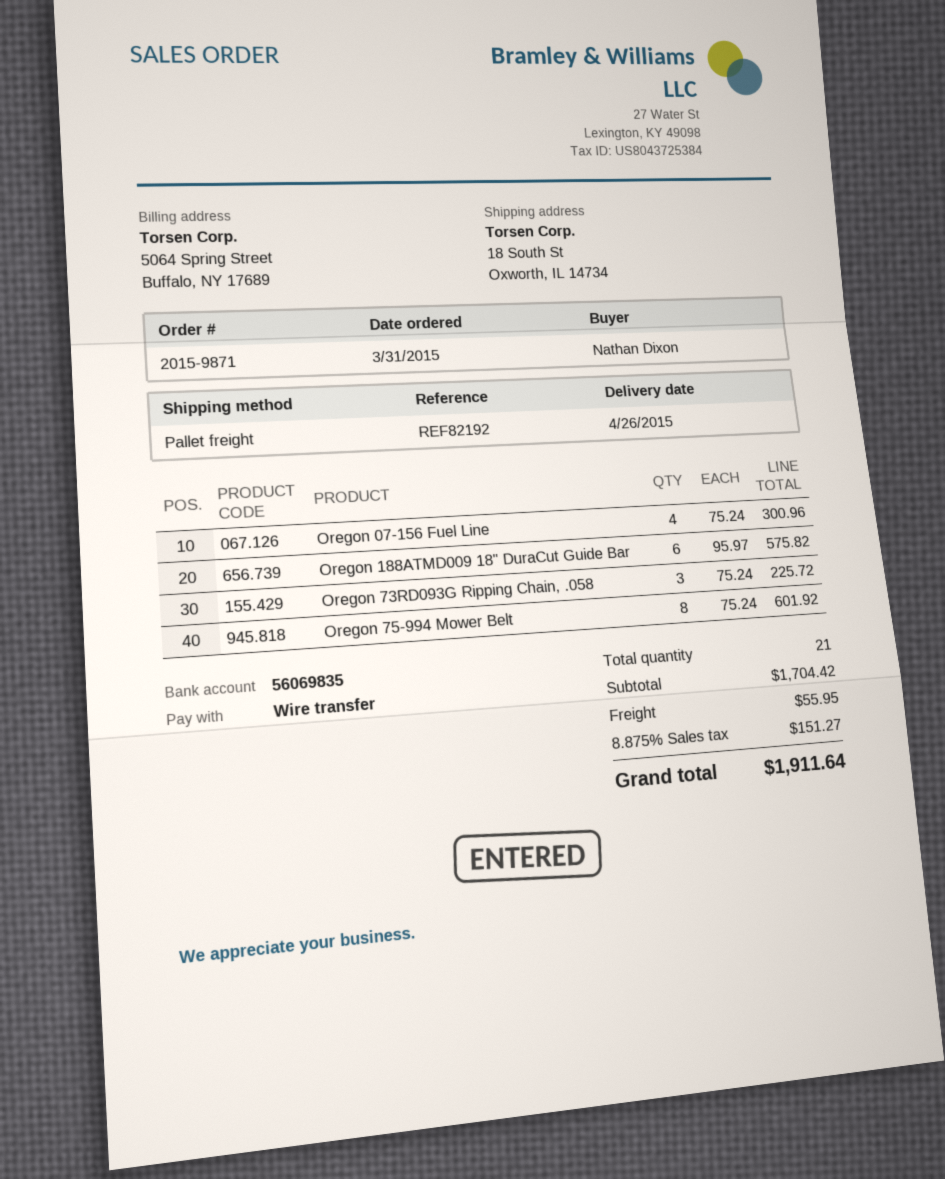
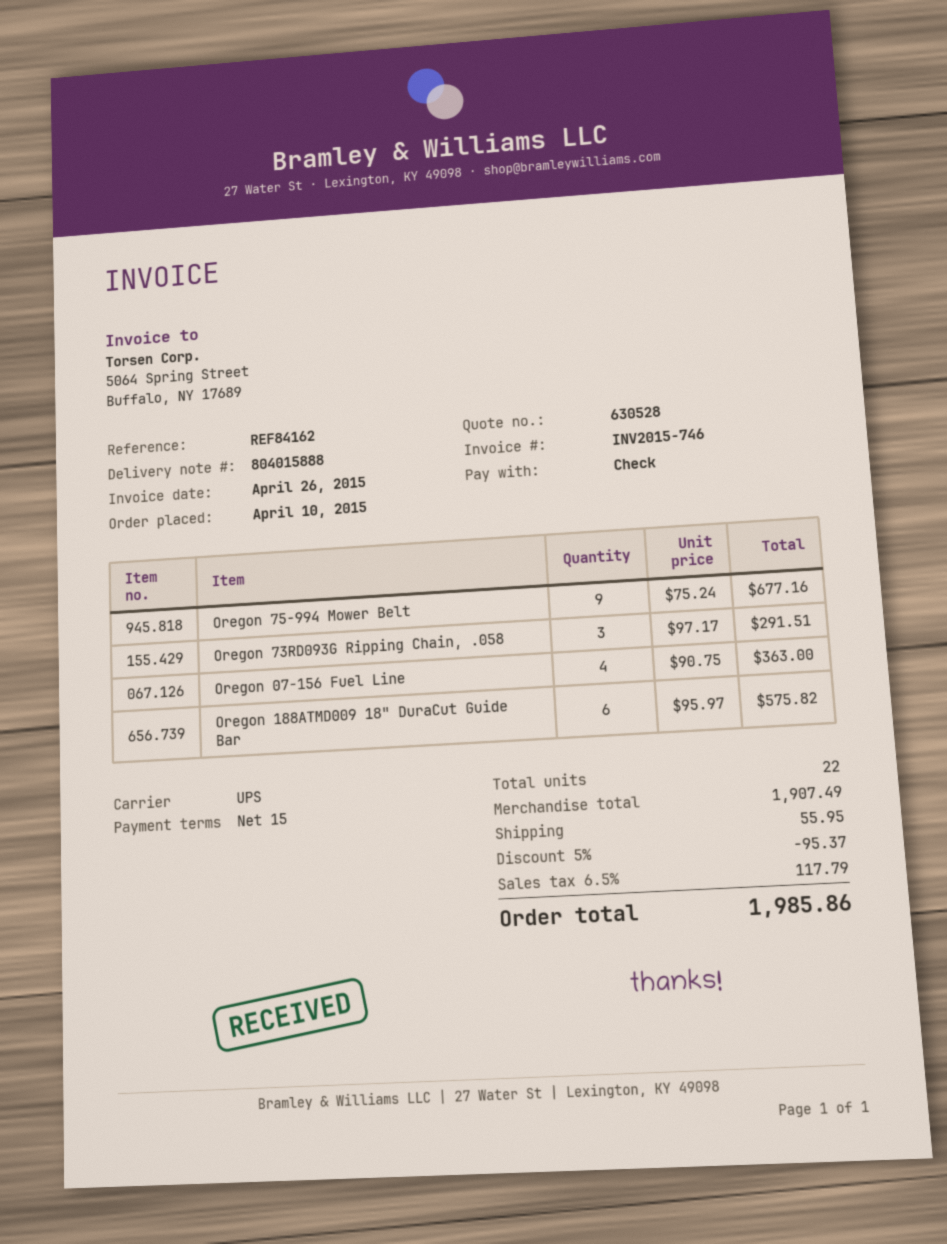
order date: 2015-03-31 -> 2015-04-10
reference: REF82192 -> REF84162
payment method: bank transfer -> cheque
shipping method: pallet freight -> UPS
Oregon 07-156 Fuel Line: 4 x 75.24 = 300.96 -> 4 x 90.75 = 363.00
Oregon 73RD093G Ripping Chain, .058: 3 x 75.24 = 225.72 -> 3 x 97.17 = 291.51
Oregon 75-994 Mower Belt: 8 x 75.24 = 601.92 -> 9 x 75.24 = 677.16
total quantity: 21 -> 22
subtotal: 1704.42 -> 1907.49
discount: none -> 5% = 95.37
tax: 8.875% = 151.27 -> 6.5% = 117.79
total: 1911.64 -> 1985.86

